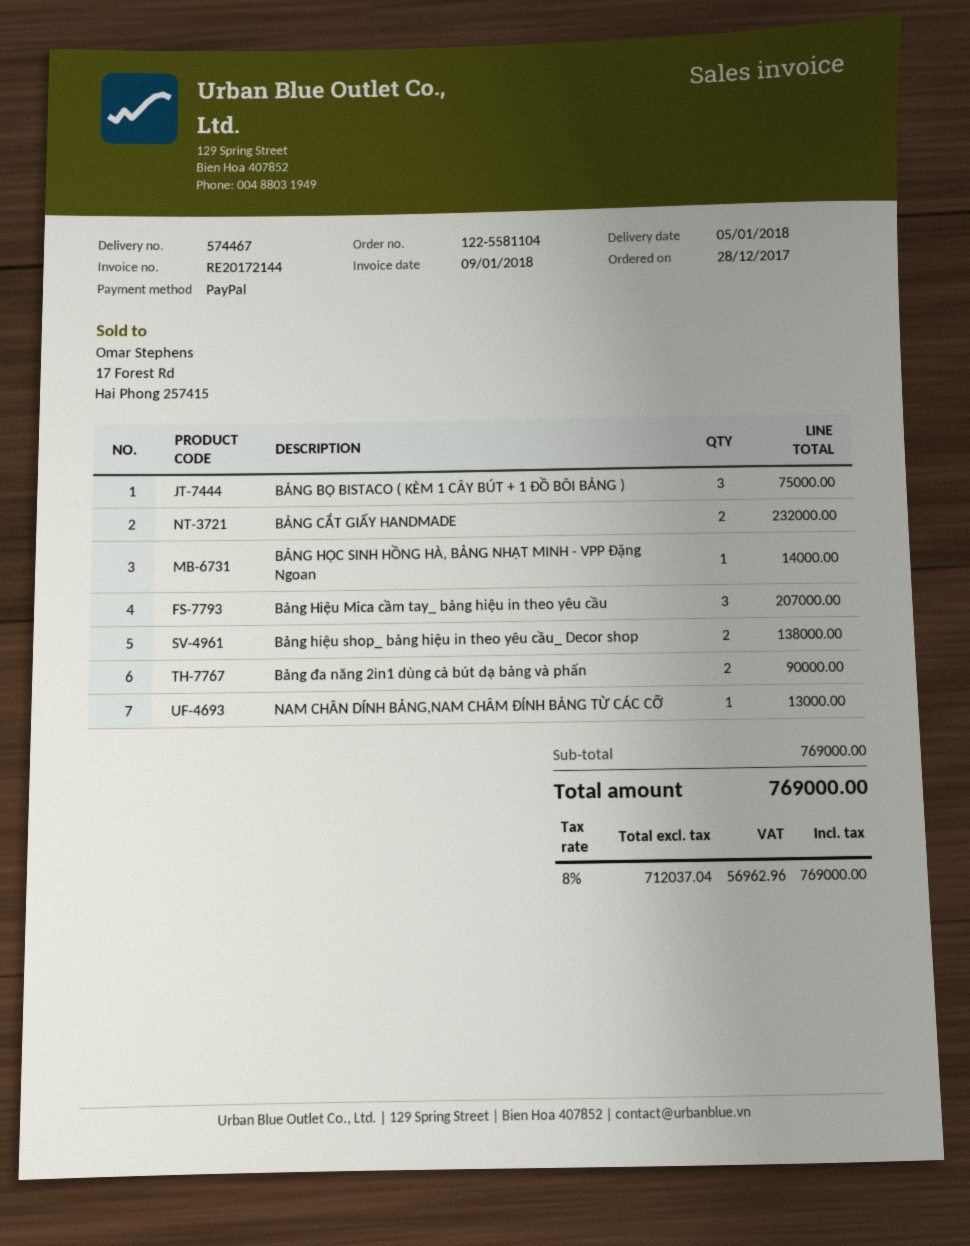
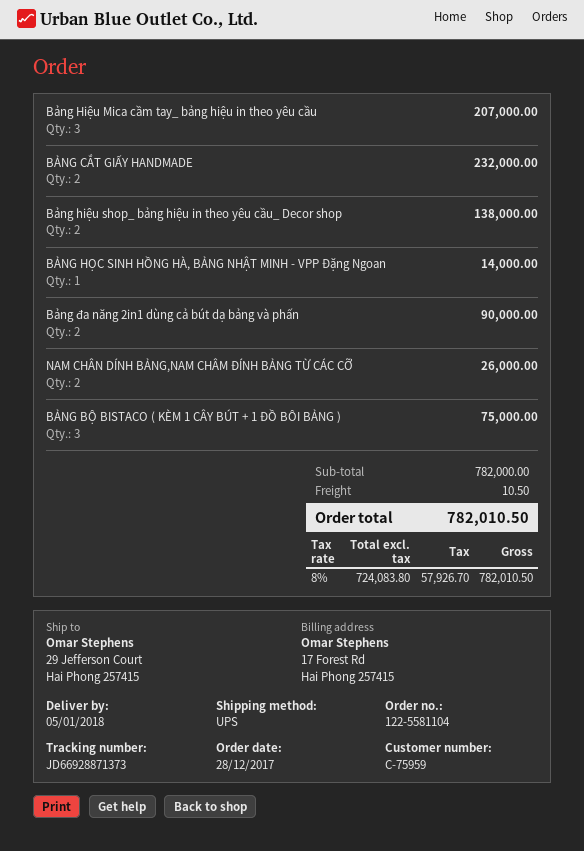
NAM CHÂN DÍNH BẢNG,NAM CHÂM ĐÍNH BẢNG TỪ CÁC CỠ: 1 for 13000.00 -> 2 for 26000.00
subtotal: 769000.00 -> 782000.00
shipping: none -> 10.50
net: 712037.04 -> 724083.80
tax: 8% = 56962.96 -> 8% = 57926.70
total: 769000.00 -> 782010.50

